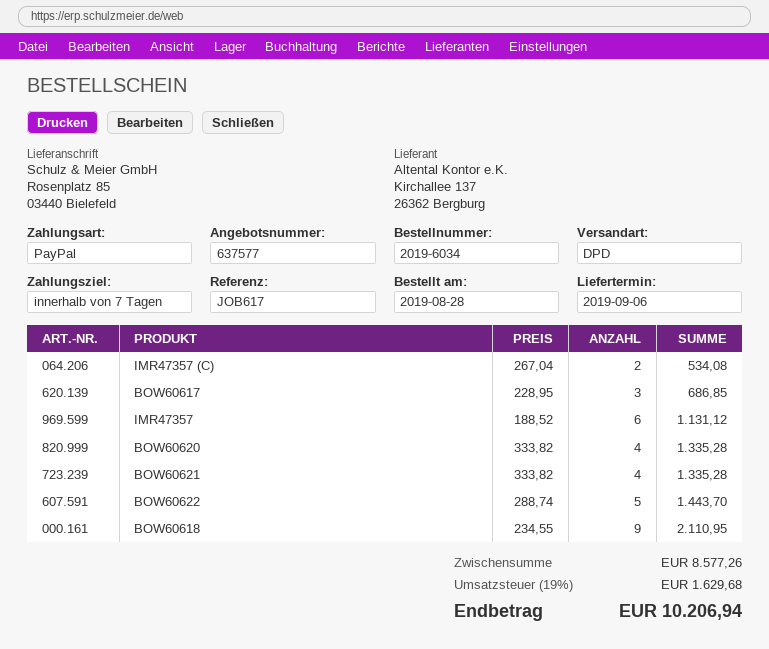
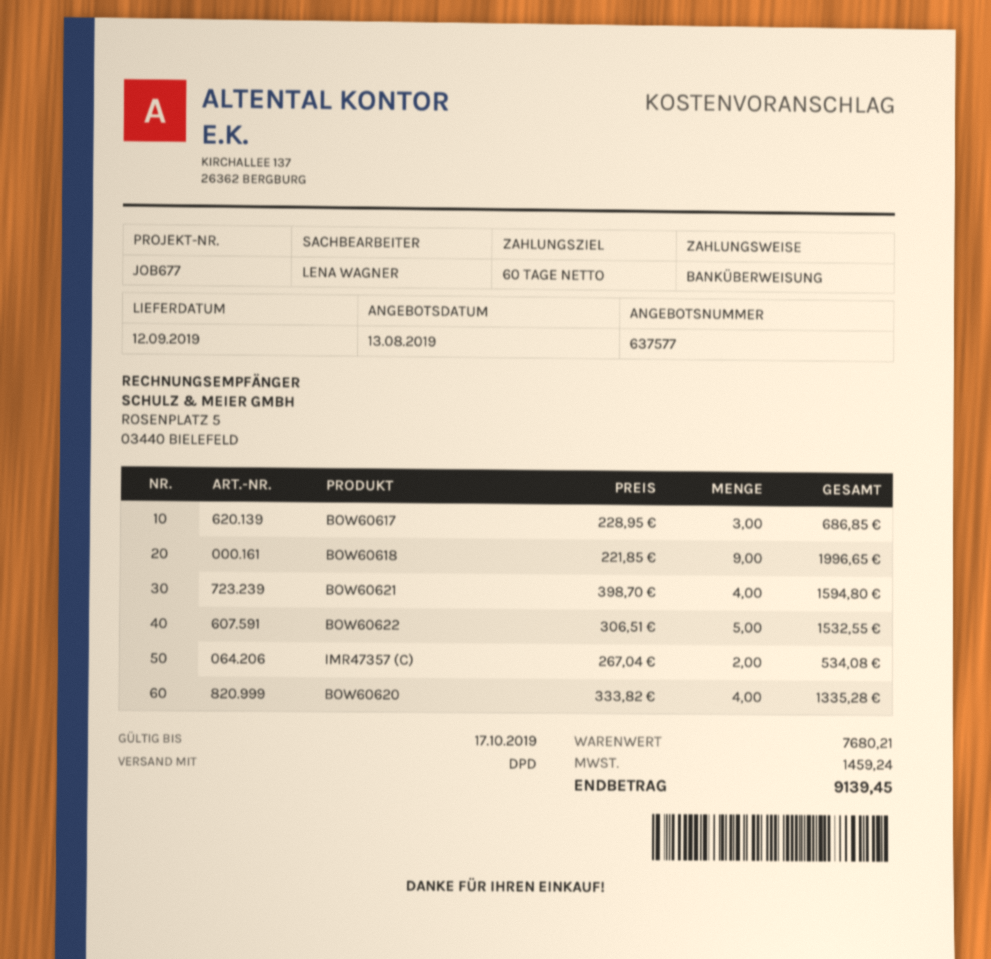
delivery date: 2019-09-06 -> 2019-09-12
payment terms: 7 days -> 60 days
reference: JOB617 -> JOB677
payment method: PayPal -> bank transfer
IMR47357: 6 x 188.52 = 1131.12 -> none
BOW60621: 4 x 333.82 = 1335.28 -> 4 x 398.70 = 1594.80
BOW60622: 5 x 288.74 = 1443.70 -> 5 x 306.51 = 1532.55
BOW60618: 9 x 234.55 = 2110.95 -> 9 x 221.85 = 1996.65
subtotal: 8577.26 -> 7680.21
tax: 1629.68 -> 1459.24
total: 10206.94 -> 9139.45

